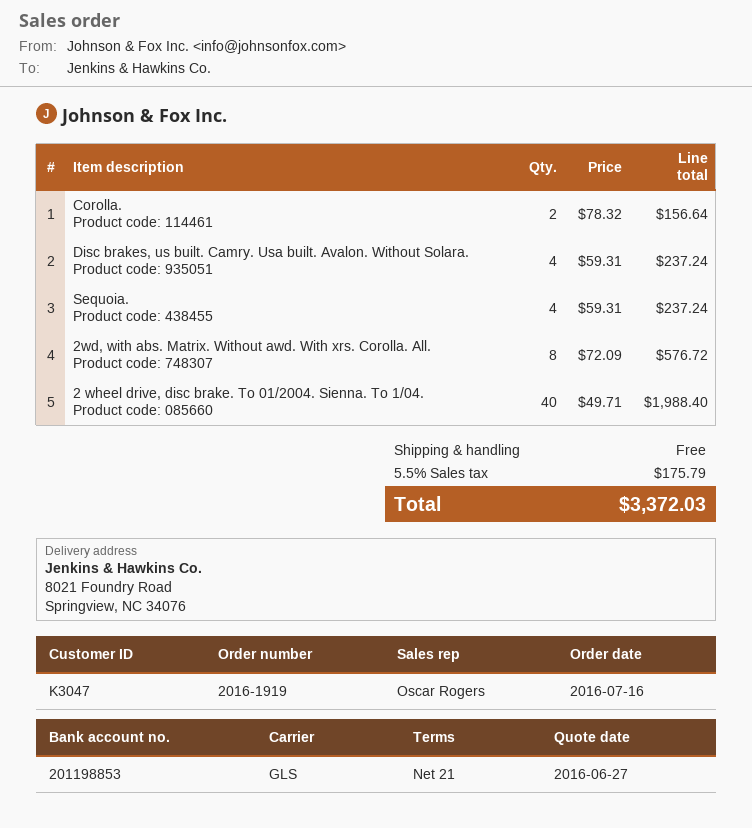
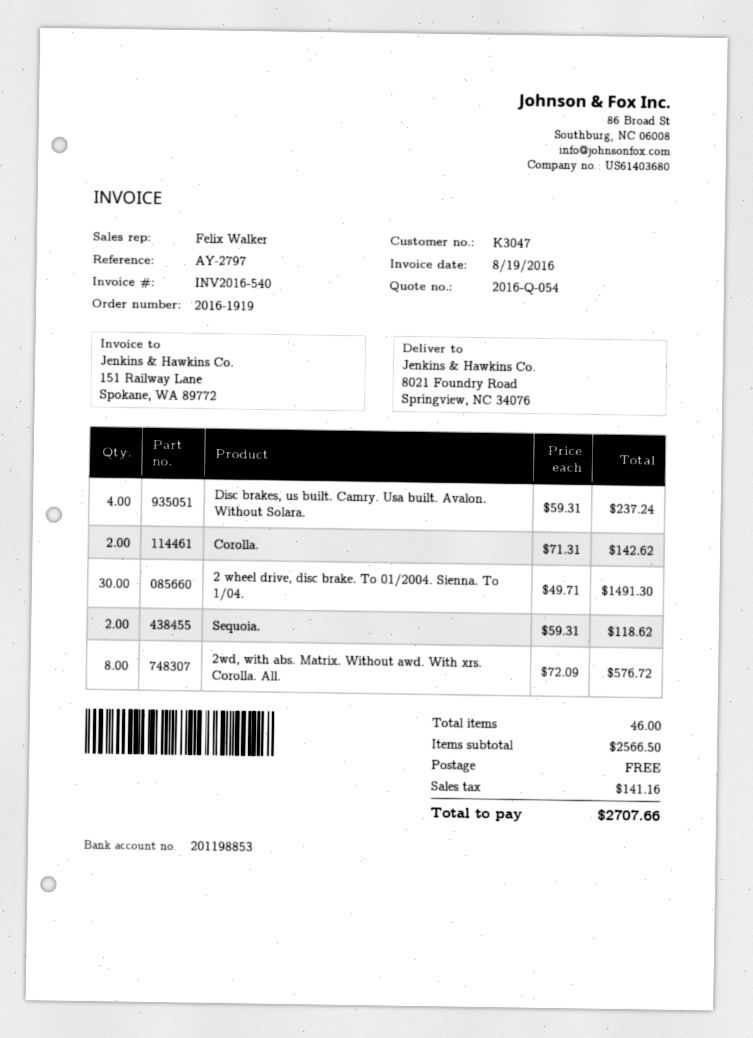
sales rep: Oscar Rogers -> Felix Walker
Corolla.: 2 x 78.32 = 156.64 -> 2 x 71.31 = 142.62
Sequoia.: 4 x 59.31 = 237.24 -> 2 x 59.31 = 118.62
2 wheel drive, disc brake. To 01/2004. Sienna. To 1/04.: 40 x 49.71 = 1988.40 -> 30 x 49.71 = 1491.30
tax: 175.79 -> 141.16
total: 3372.03 -> 2707.66

